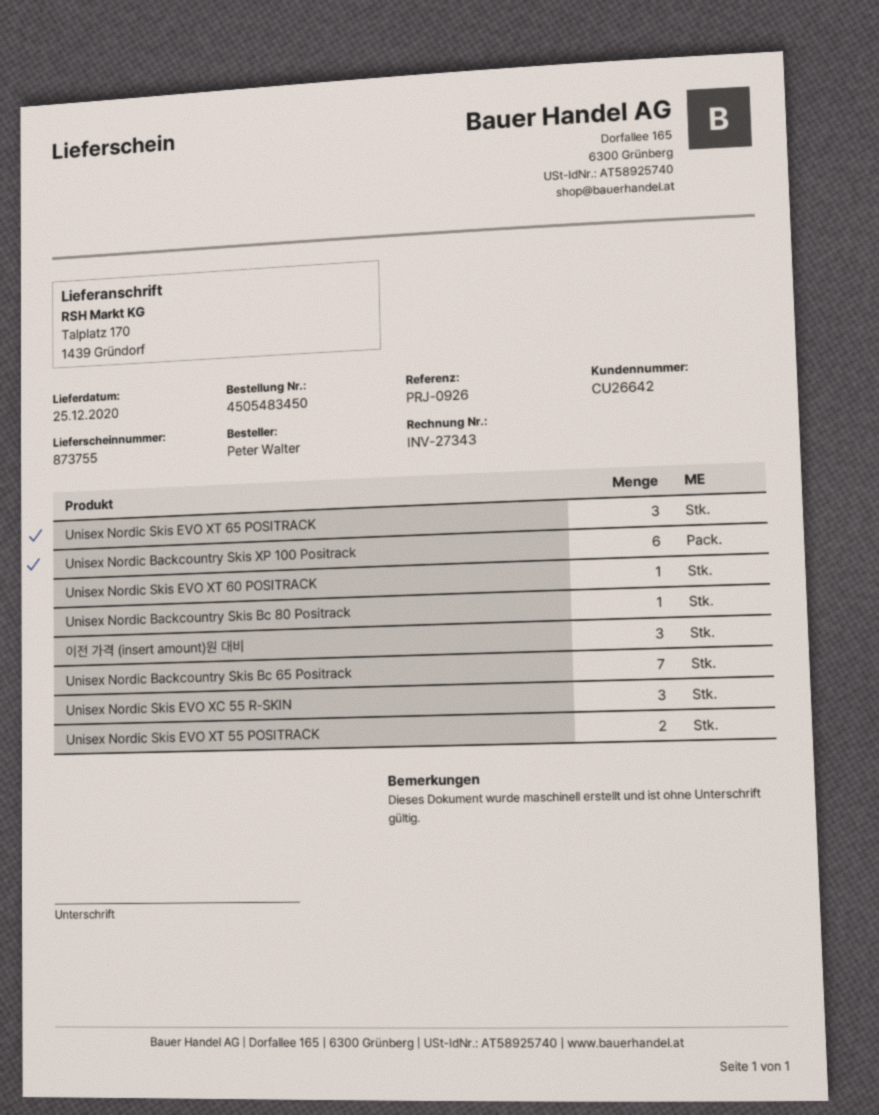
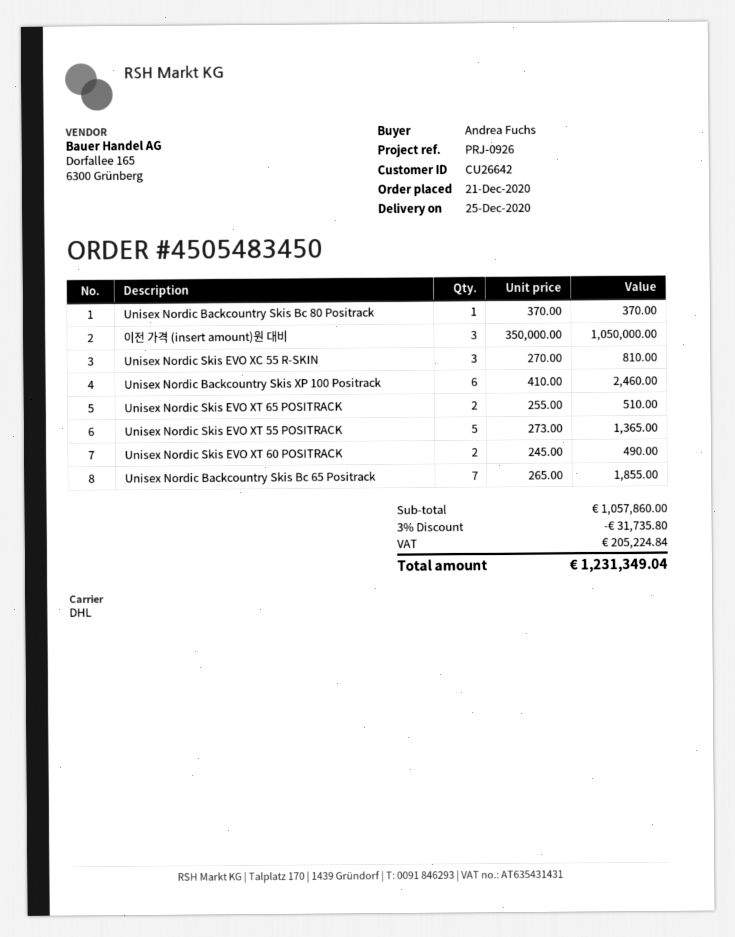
ordered by: Peter Walter -> Andrea Fuchs
Unisex Nordic Skis EVO XT 65 POSITRACK: 3 -> 2
Unisex Nordic Skis EVO XT 60 POSITRACK: 1 -> 2
Unisex Nordic Skis EVO XT 55 POSITRACK: 2 -> 5

